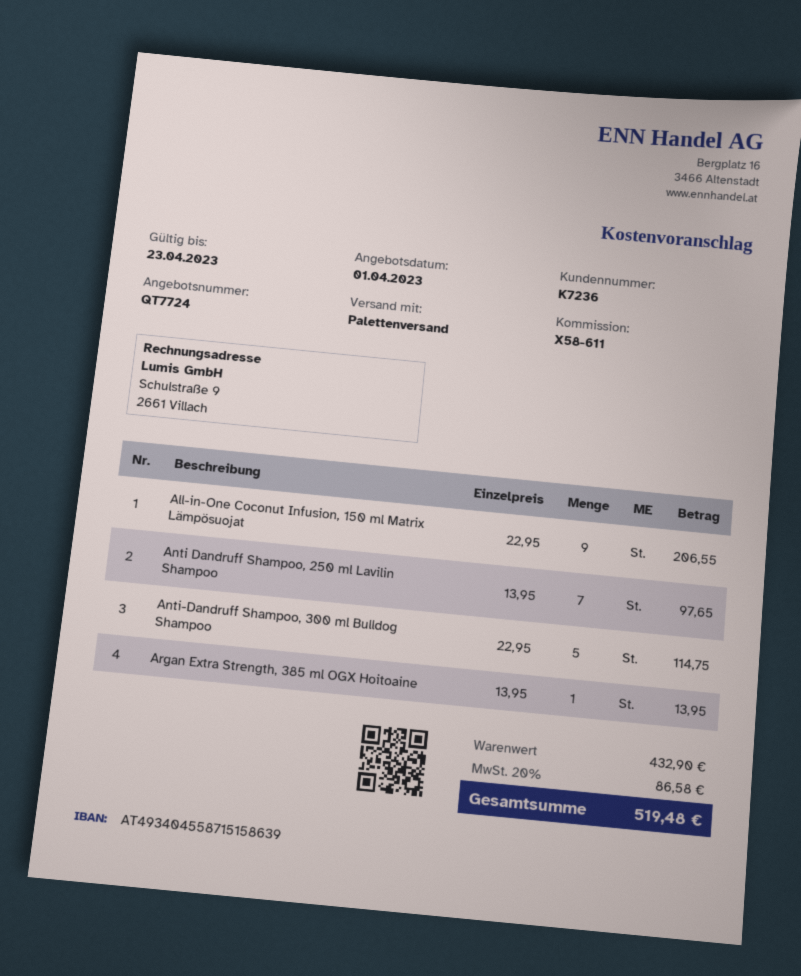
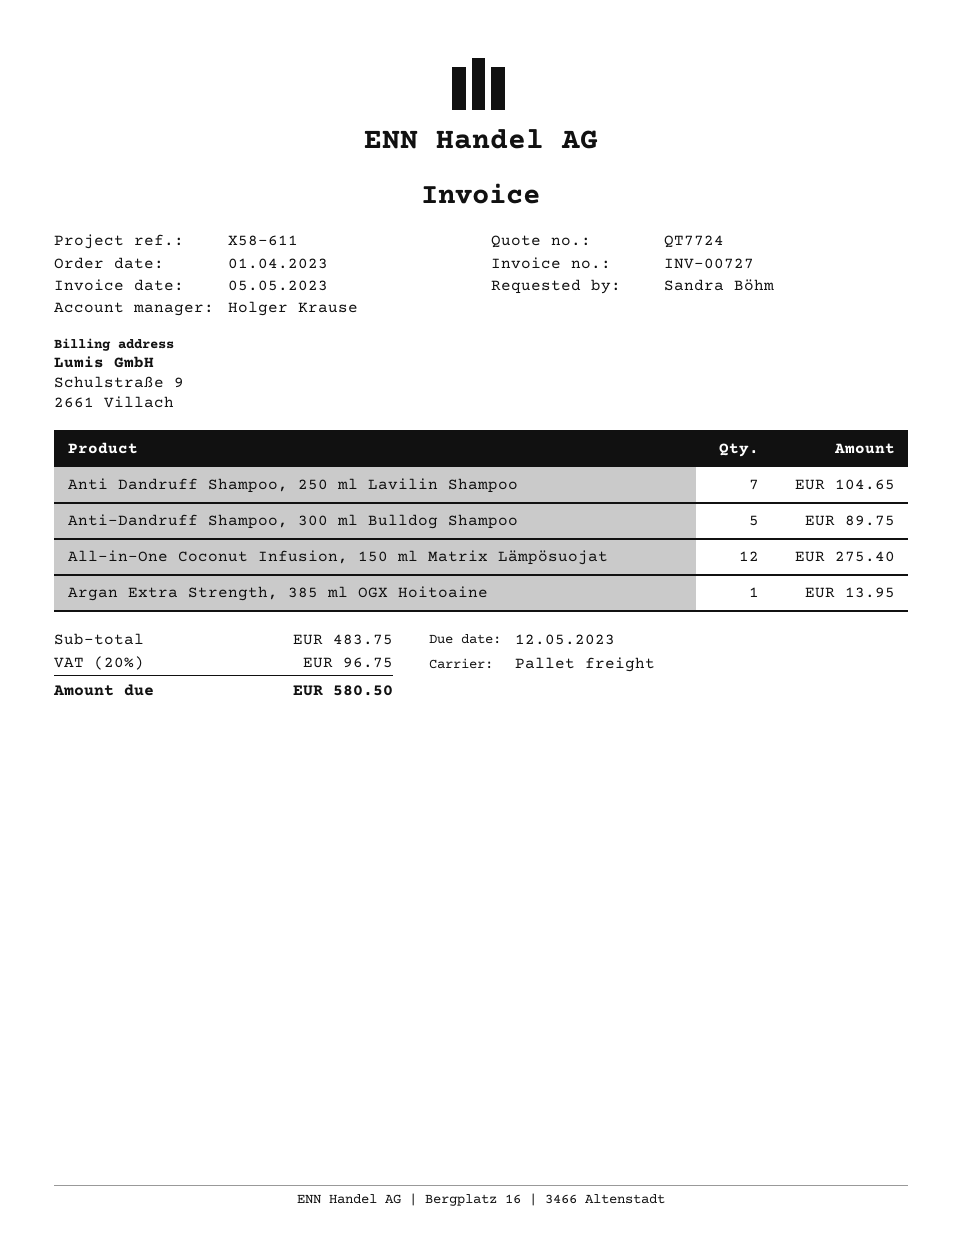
All-in-One Coconut Infusion, 150 ml Matrix Lämpösuojat: 9 for 206.55 -> 12 for 275.40
Anti Dandruff Shampoo, 250 ml Lavilin Shampoo: 7 for 97.65 -> 7 for 104.65
Anti-Dandruff Shampoo, 300 ml Bulldog Shampoo: 5 for 114.75 -> 5 for 89.75
subtotal: 432.90 -> 483.75
tax: 20% = 86.58 -> 20% = 96.75
total: 519.48 -> 580.50

